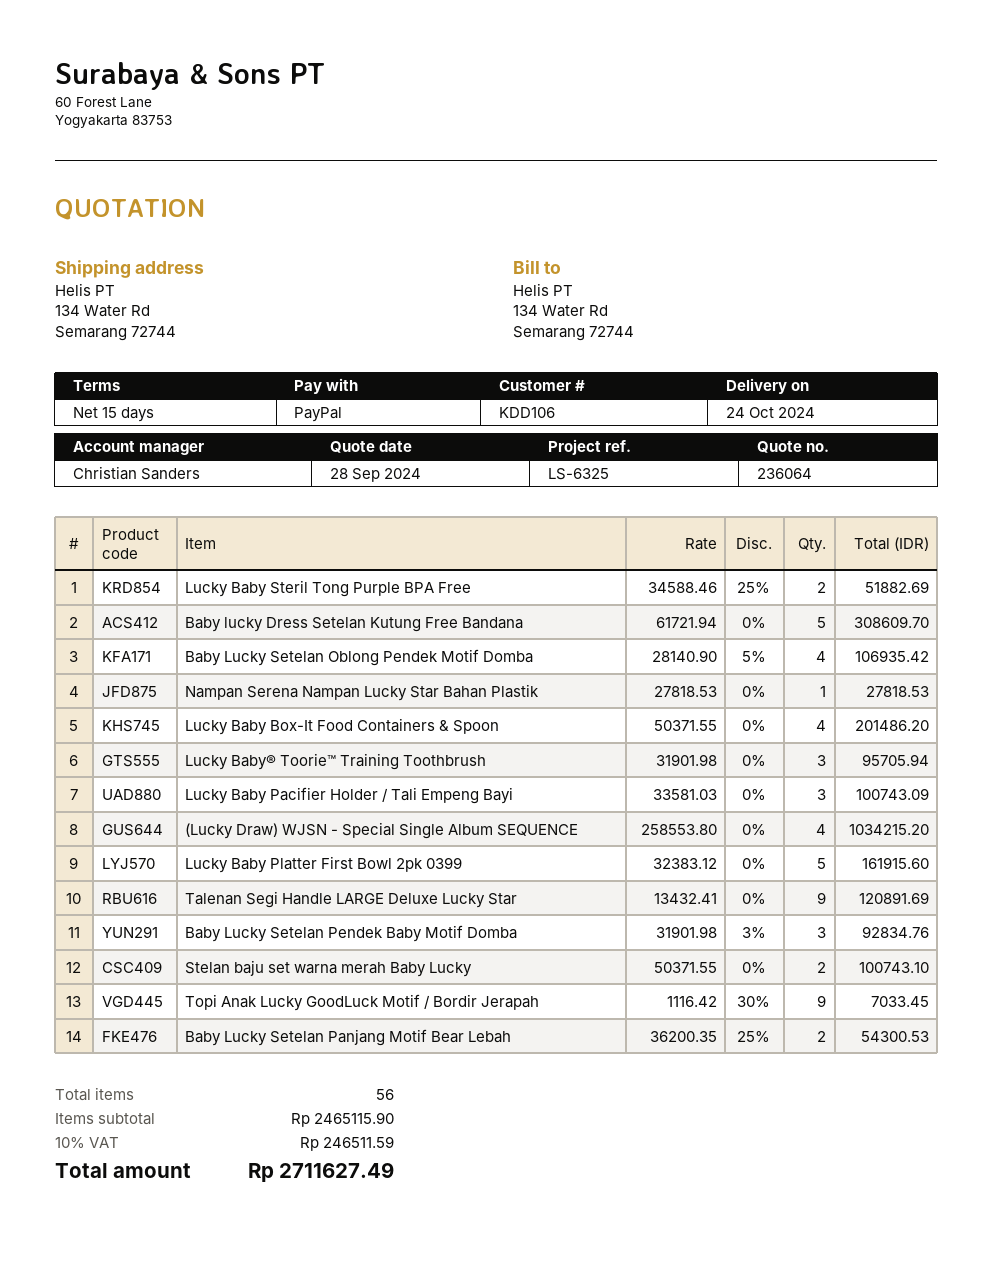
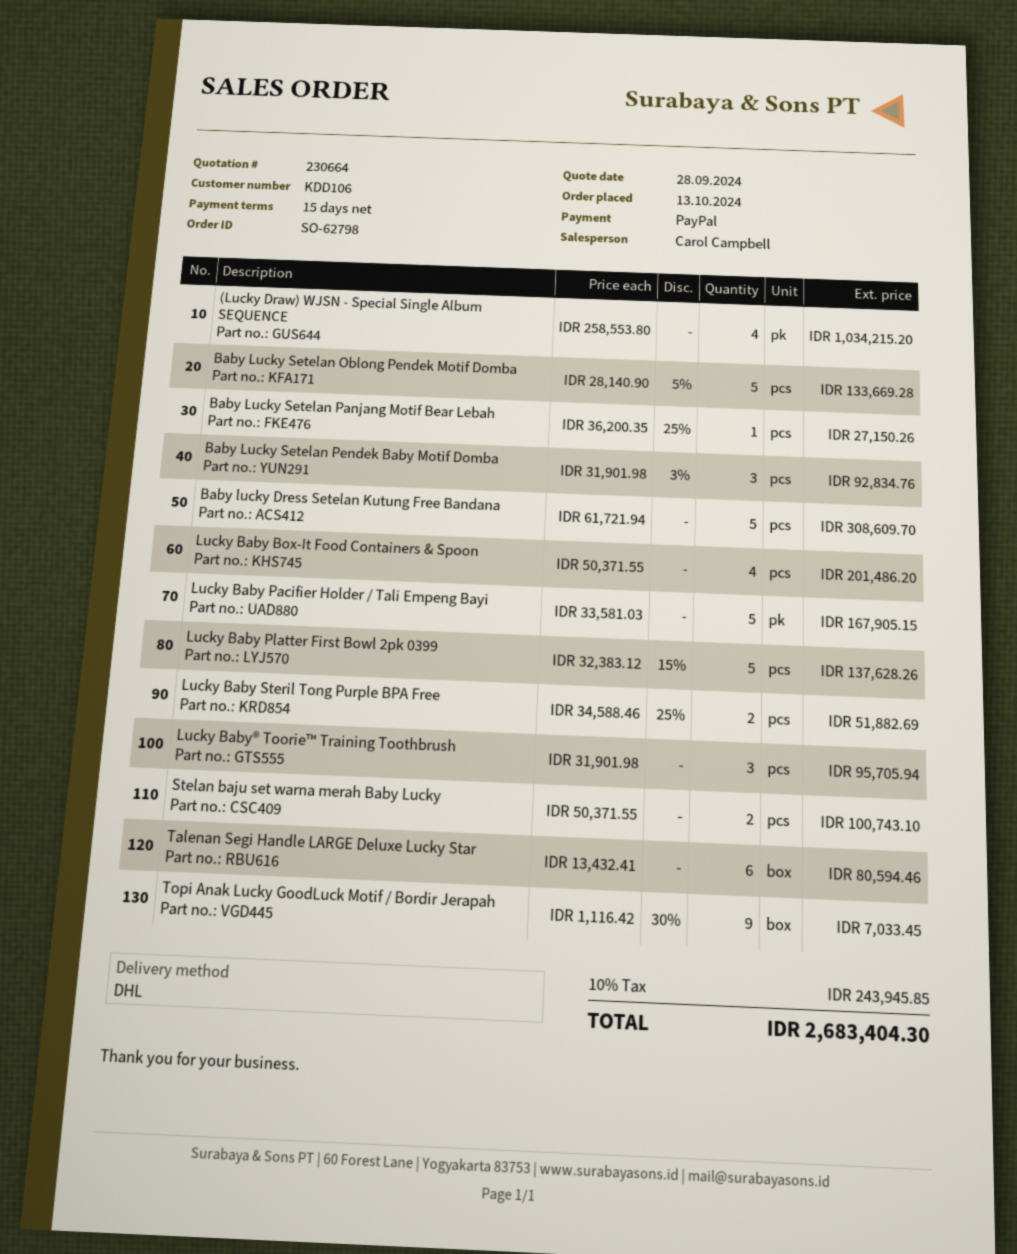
quote number: 236064 -> 230664
sales rep: Christian Sanders -> Carol Campbell
Baby Lucky Setelan Oblong Pendek Motif Domba: 4 x 28140.90 - 5% = 106935.42 -> 5 x 28140.90 - 5% = 133669.28
Nampan Serena Nampan Lucky Star Bahan Plastik: 1 x 27818.53 = 27818.53 -> none
Lucky Baby Pacifier Holder / Tali Empeng Bayi: 3 x 33581.03 = 100743.09 -> 5 x 33581.03 = 167905.15
Lucky Baby Platter First Bowl 2pk 0399: 5 x 32383.12 = 161915.60 -> 5 x 32383.12 - 15% = 137628.26
Talenan Segi Handle LARGE Deluxe Lucky Star: 9 x 13432.41 = 120891.69 -> 6 x 13432.41 = 80594.46
Baby Lucky Setelan Panjang Motif Bear Lebah: 2 x 36200.35 - 25% = 54300.53 -> 1 x 36200.35 - 25% = 27150.26
tax: 10% = 246511.59 -> 10% = 243945.85
total: 2711627.49 -> 2683404.30

